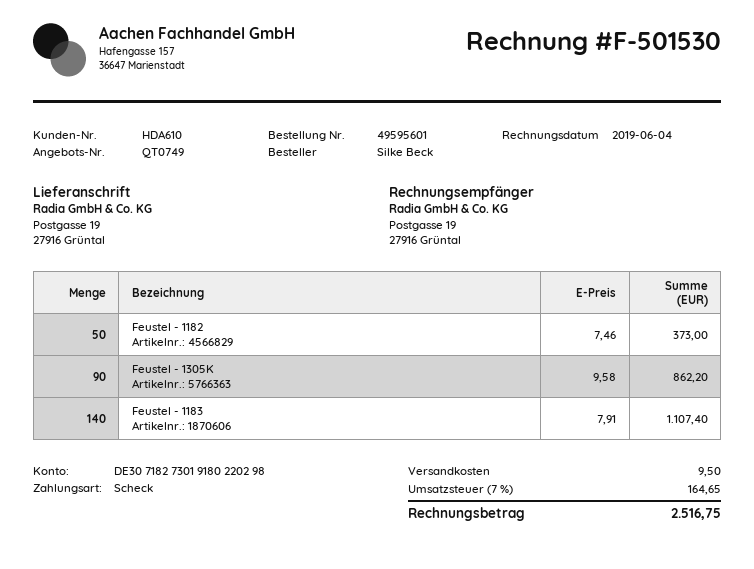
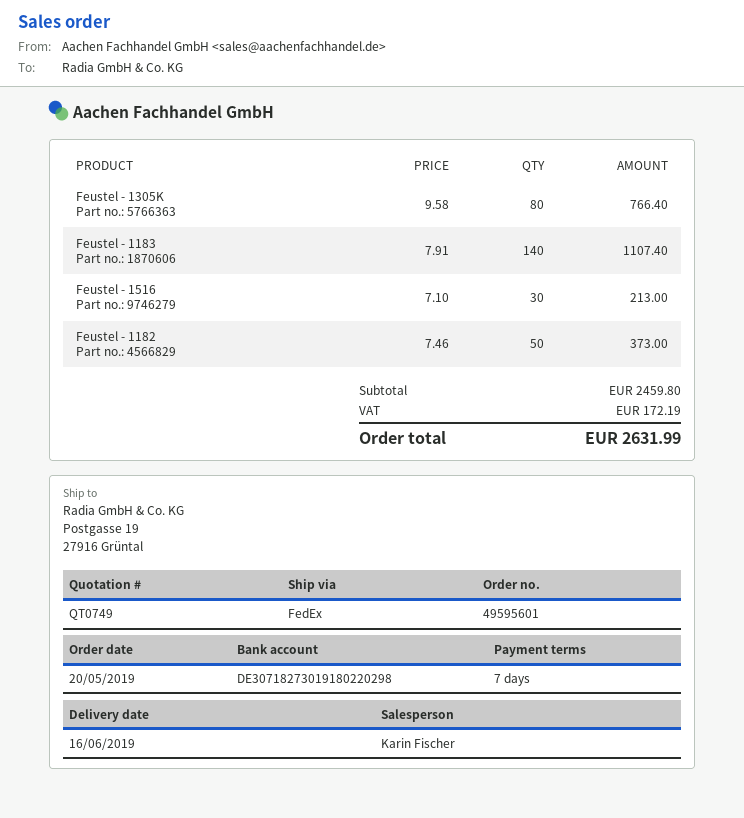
Feustel - 1305K: 90 x 9.58 = 862.20 -> 80 x 9.58 = 766.40
Feustel - 1516: none -> 30 x 7.10 = 213.00
shipping: 9.50 -> none
tax: 164.65 -> 172.19
total: 2516.75 -> 2631.99

